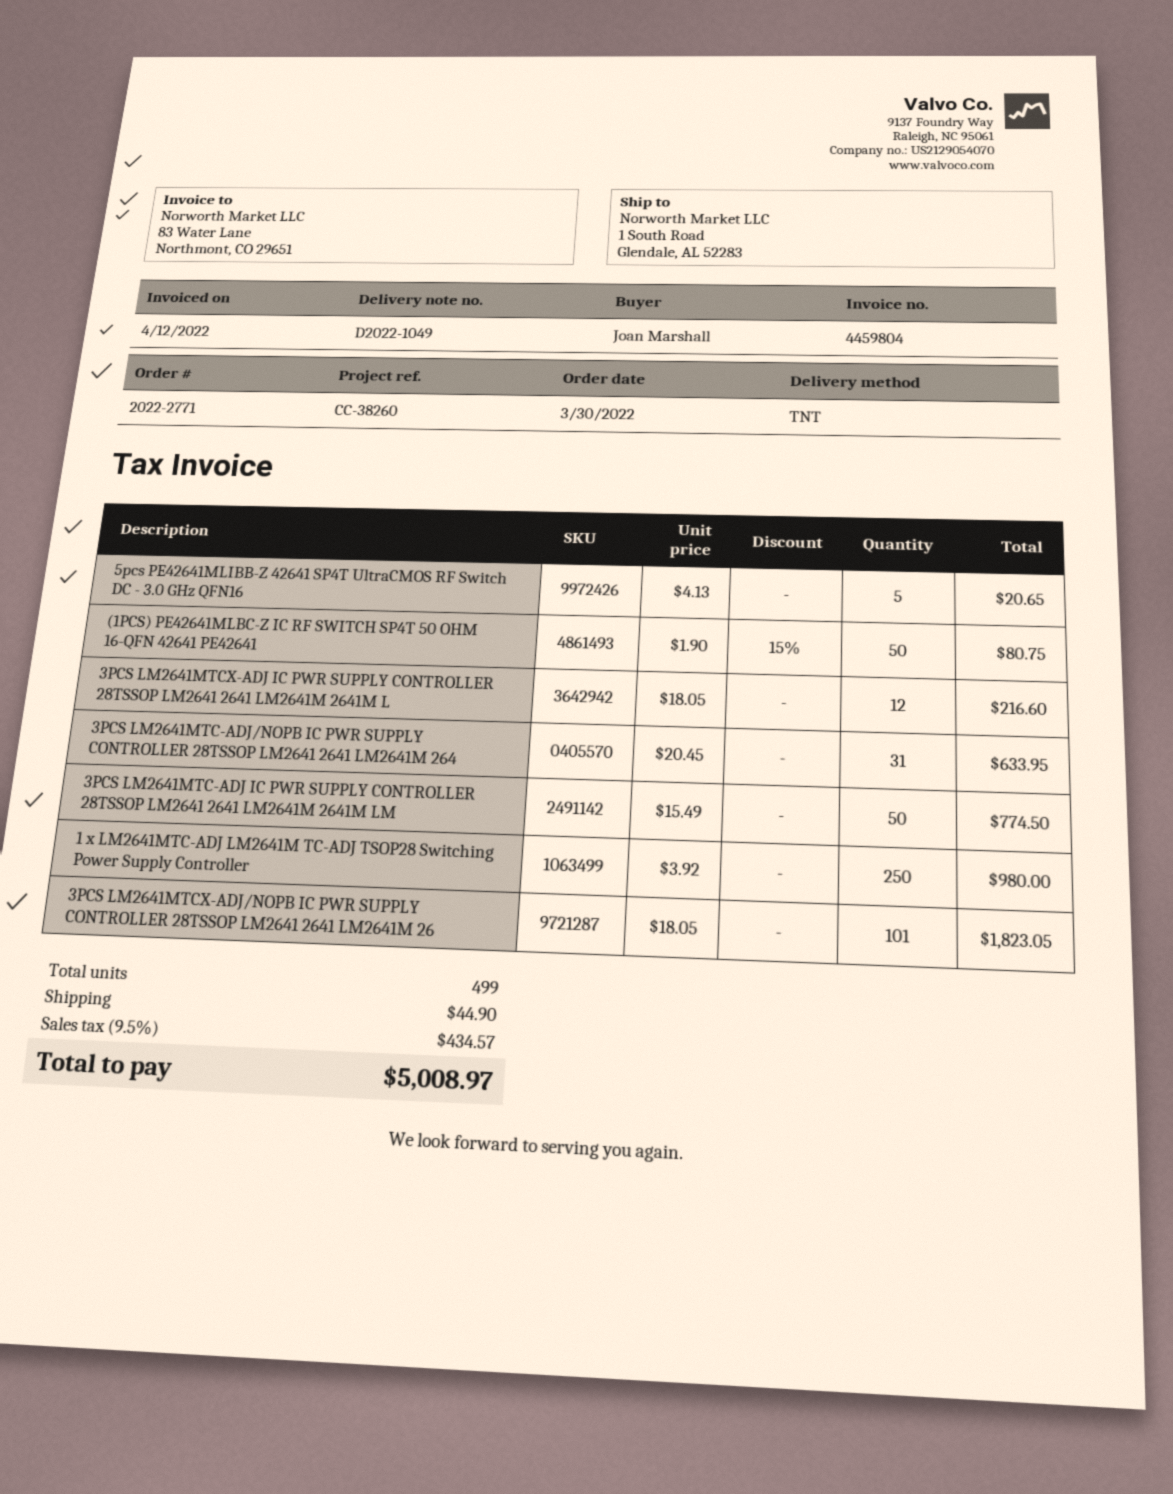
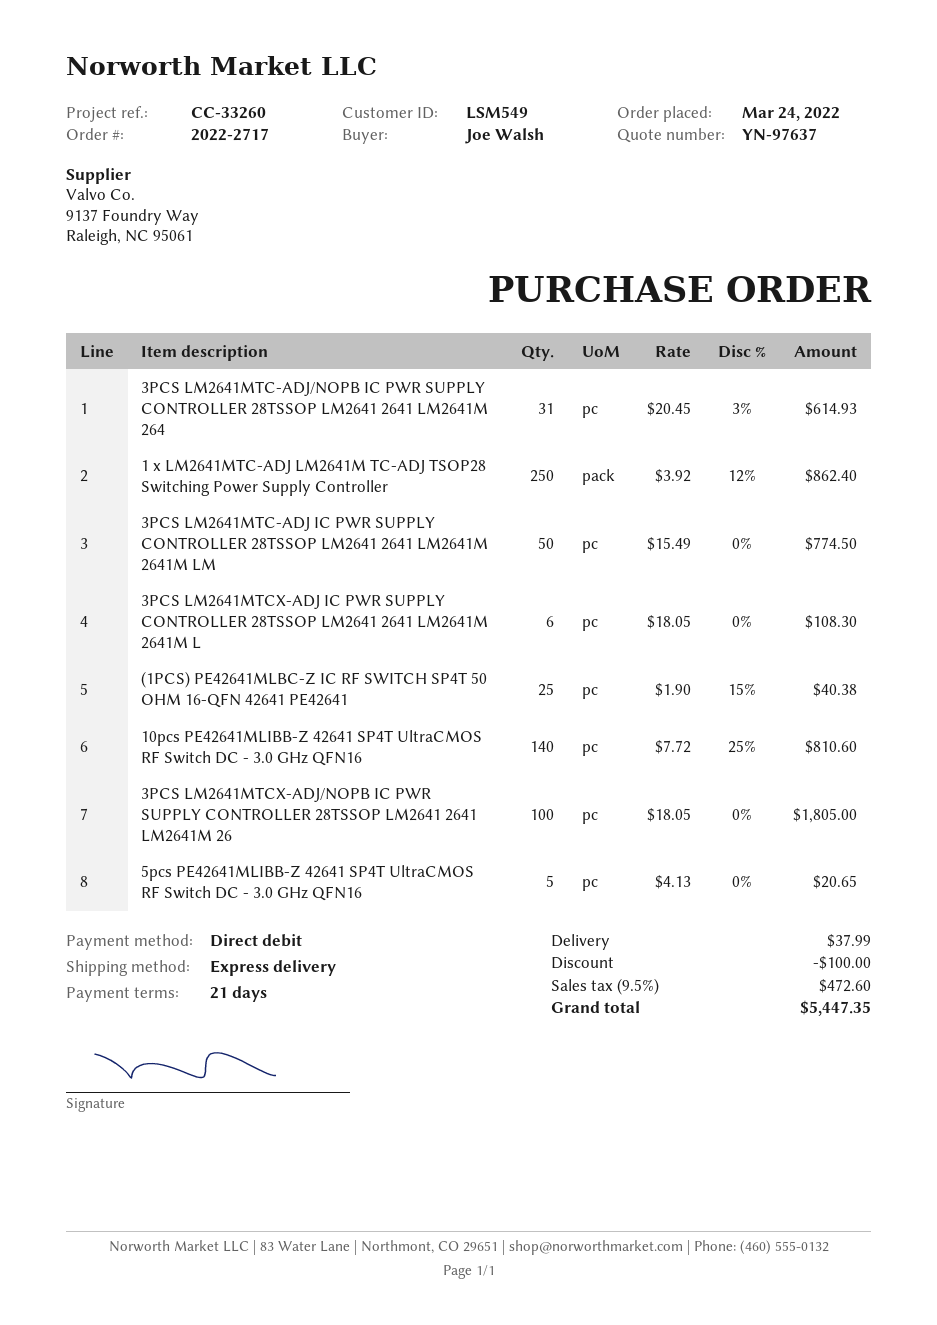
order number: 2022-2771 -> 2022-2717
order date: 2022-03-30 -> 2022-03-24
reference: CC-38260 -> CC-33260
ordered by: Joan Marshall -> Joe Walsh
shipping method: TNT -> express
(1PCS) PE42641MLBC-Z IC RF SWITCH SP4T 50 OHM 16-QFN 42641 PE42641: 50 x 1.90 - 15% = 80.75 -> 25 x 1.90 - 15% = 40.38
3PCS LM2641MTCX-ADJ IC PWR SUPPLY CONTROLLER 28TSSOP LM2641 2641 LM2641M 2641M L: 12 x 18.05 = 216.60 -> 6 x 18.05 = 108.30
3PCS LM2641MTC-ADJ/NOPB IC PWR SUPPLY CONTROLLER 28TSSOP LM2641 2641 LM2641M 264: 31 x 20.45 = 633.95 -> 31 x 20.45 - 3% = 614.93
1 x LM2641MTC-ADJ LM2641M TC-ADJ TSOP28 Switching Power Supply Controller: 250 x 3.92 = 980.00 -> 250 x 3.92 - 12% = 862.40
3PCS LM2641MTCX-ADJ/NOPB IC PWR SUPPLY CONTROLLER 28TSSOP LM2641 2641 LM2641M 26: 101 x 18.05 = 1823.05 -> 100 x 18.05 = 1805.00
10pcs PE42641MLIBB-Z 42641 SP4T UltraCMOS RF Switch DC - 3.0 GHz QFN16: none -> 140 x 7.72 - 25% = 810.60
discount: none -> 100.00
shipping: 44.90 -> 37.99
tax: 9.5% = 434.57 -> 9.5% = 472.60
total: 5008.97 -> 5447.35

